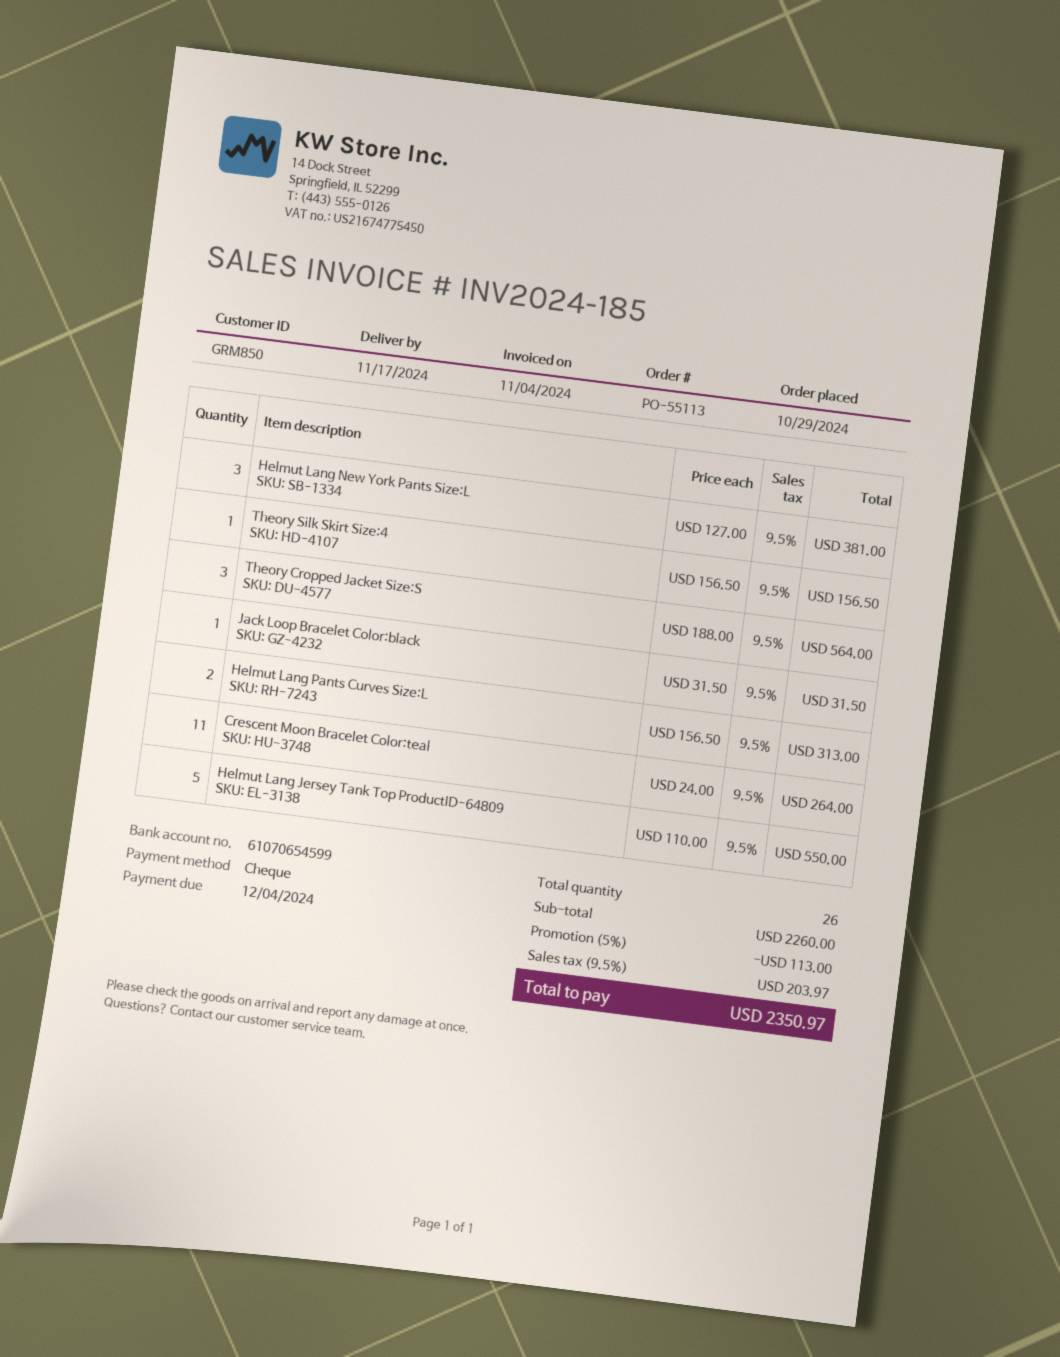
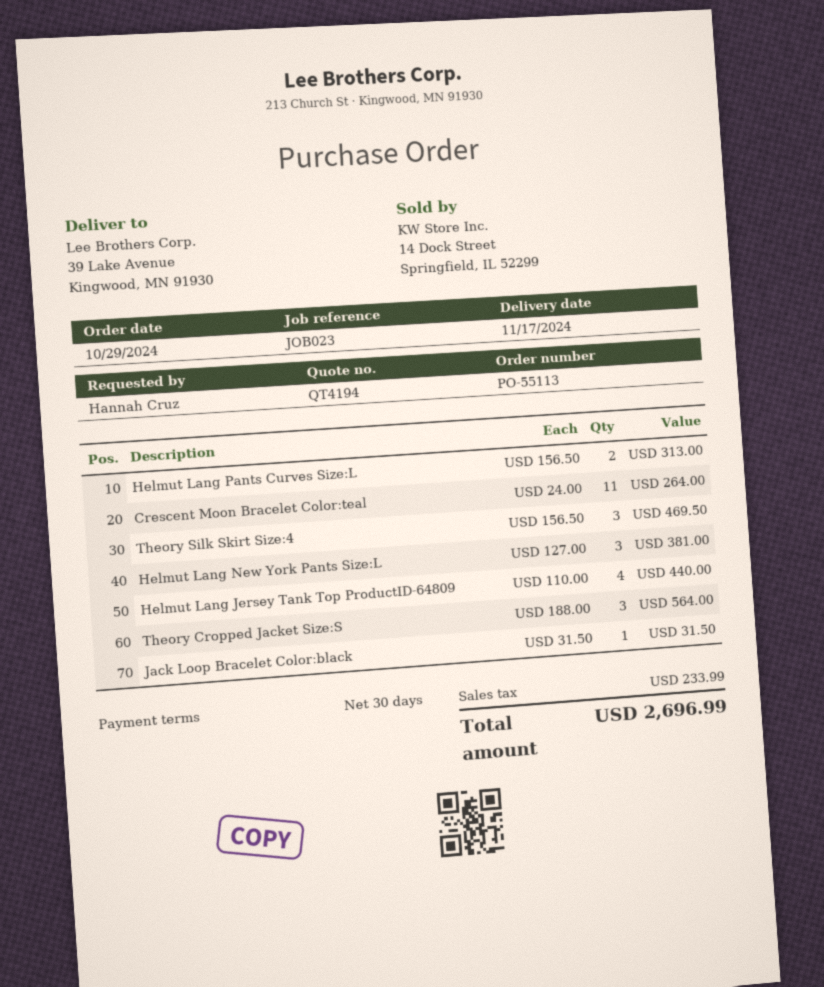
Theory Silk Skirt Size:4: 1 x 156.50 = 156.50 -> 3 x 156.50 = 469.50
Helmut Lang Jersey Tank Top ProductID-64809: 5 x 110.00 = 550.00 -> 4 x 110.00 = 440.00
discount: 5% = 113.00 -> none
tax: 203.97 -> 233.99
total: 2350.97 -> 2696.99

